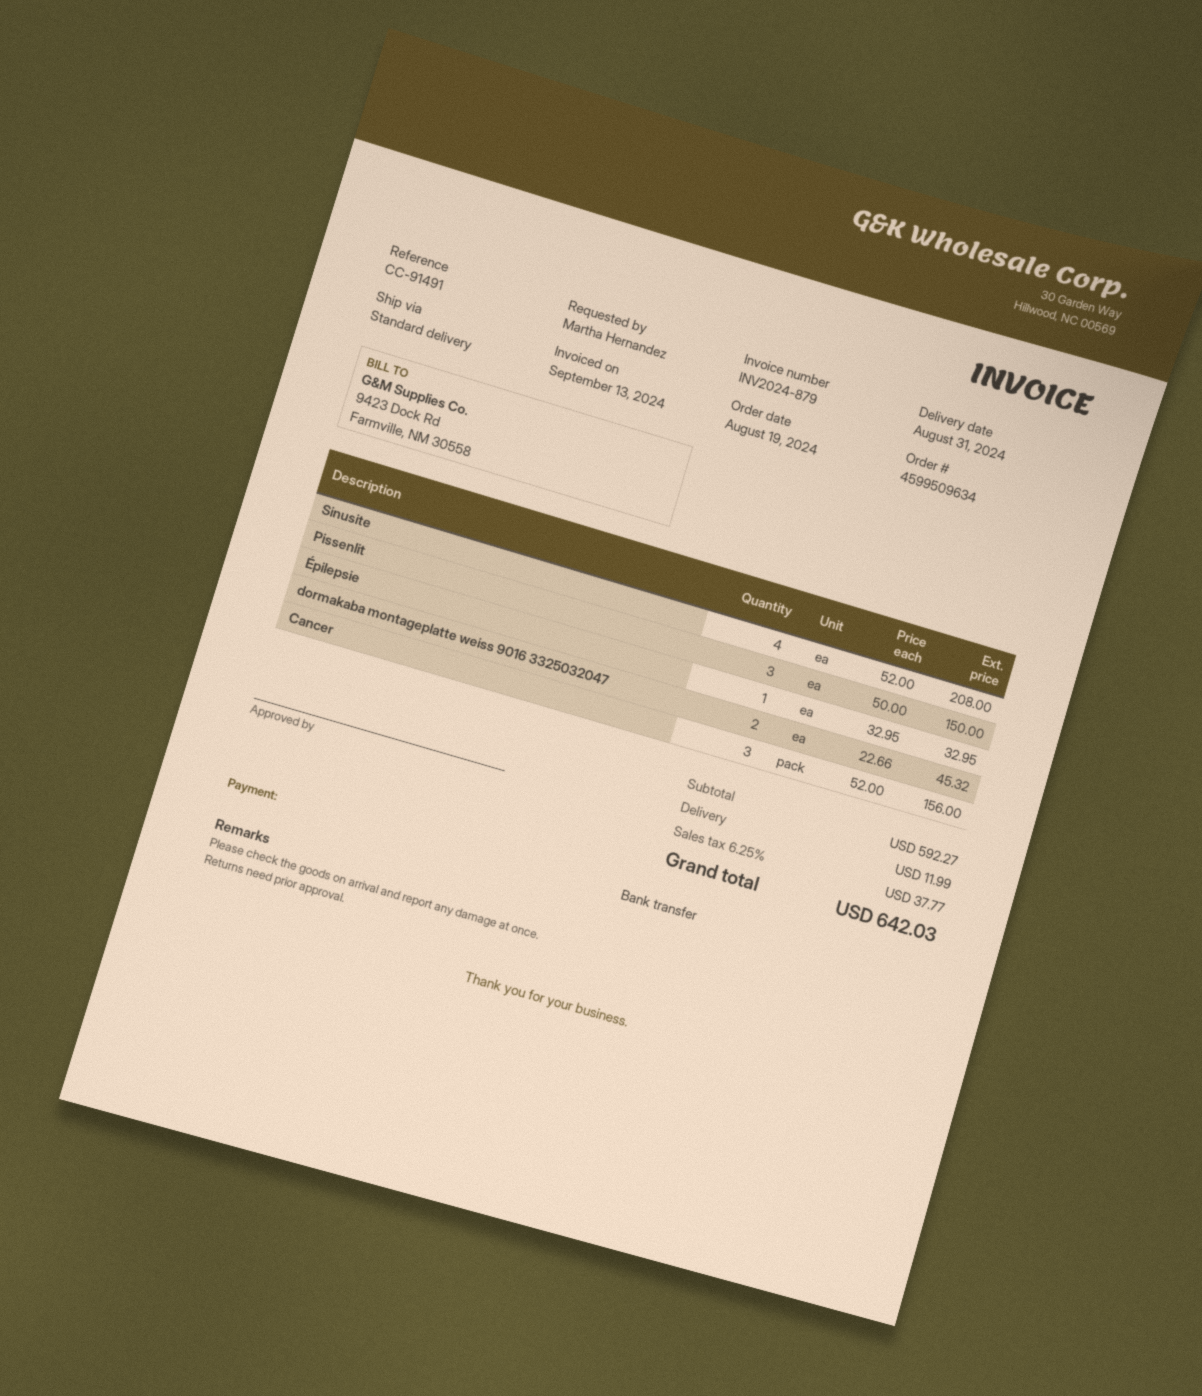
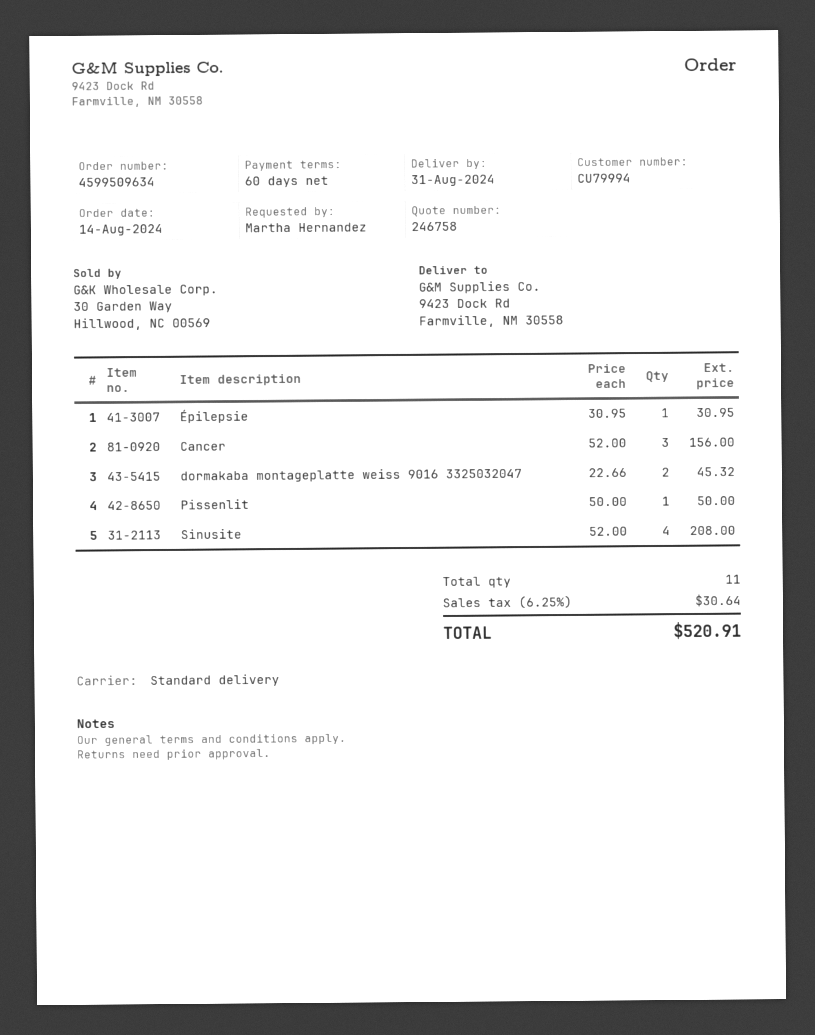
order date: 2024-08-19 -> 2024-08-14
Pissenlit: 3 x 50.00 = 150.00 -> 1 x 50.00 = 50.00
Épilepsie: 1 x 32.95 = 32.95 -> 1 x 30.95 = 30.95
shipping: 11.99 -> none
tax: 6.25% = 37.77 -> 6.25% = 30.64
total: 642.03 -> 520.91

